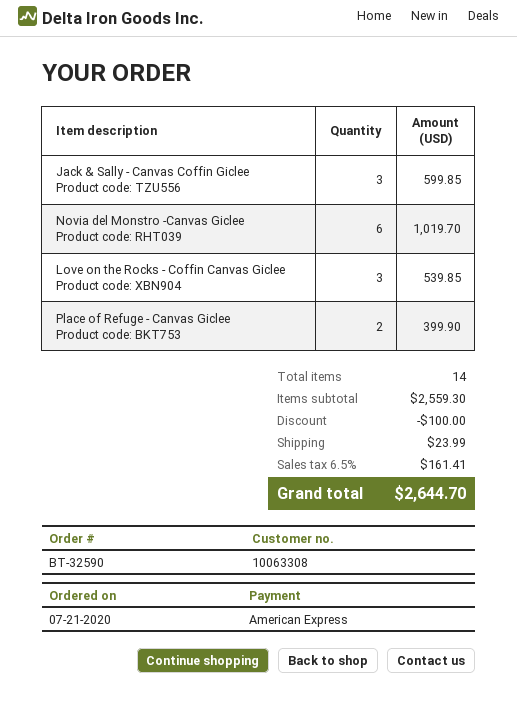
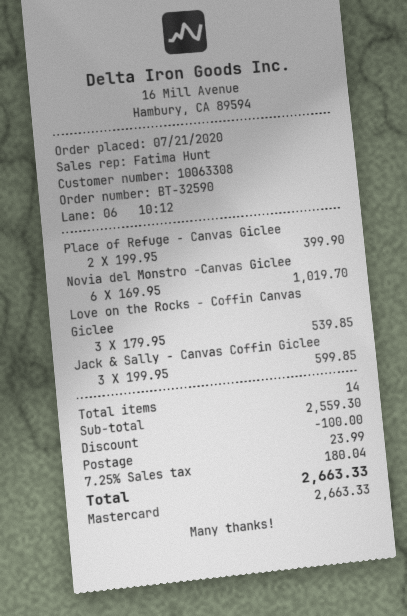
payment method: American Express -> Mastercard
tax: 6.5% = 161.41 -> 7.25% = 180.04
total: 2644.70 -> 2663.33

